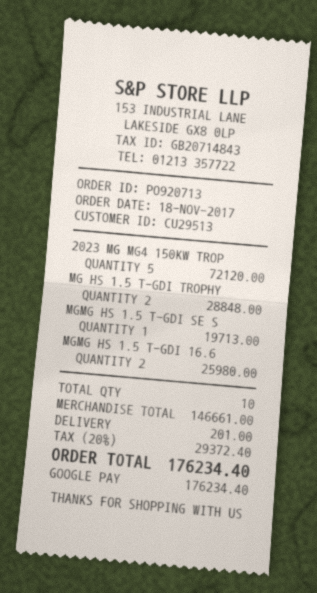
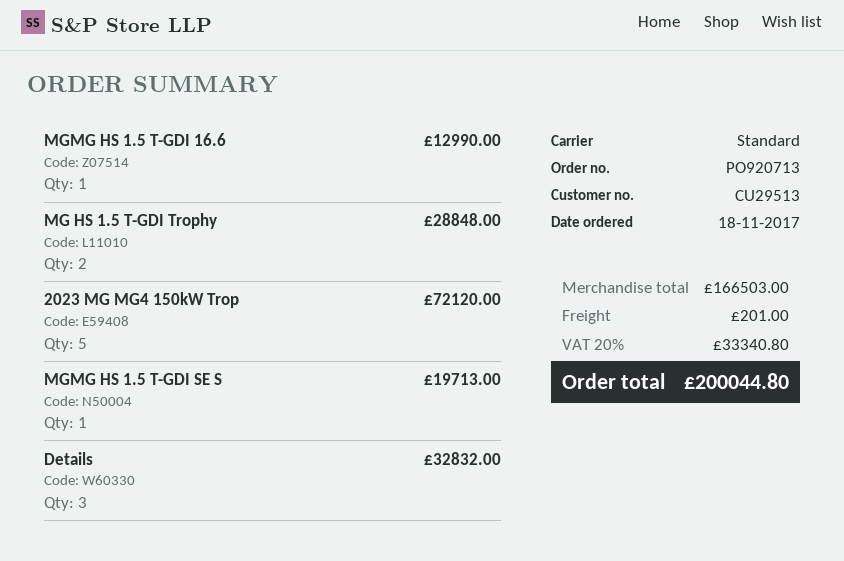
MGMG HS 1.5 T-GDI 16.6: 2 for 25980.00 -> 1 for 12990.00
Details: none -> 3 for 32832.00
subtotal: 146661.00 -> 166503.00
tax: 20% = 29372.40 -> 20% = 33340.80
total: 176234.40 -> 200044.80

